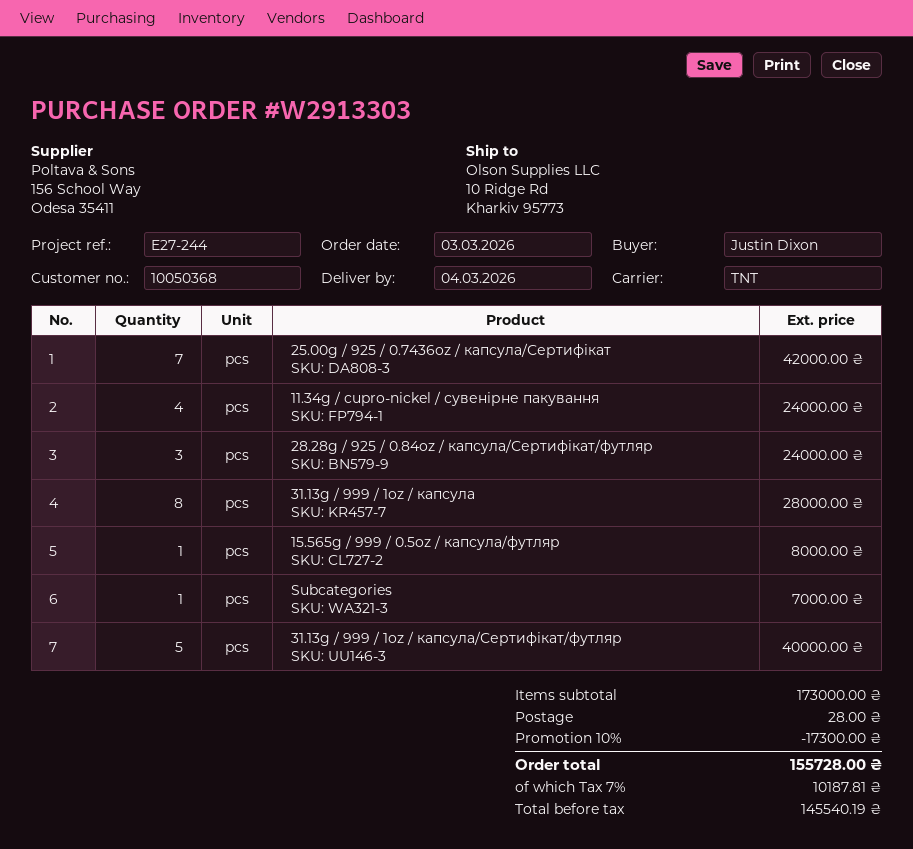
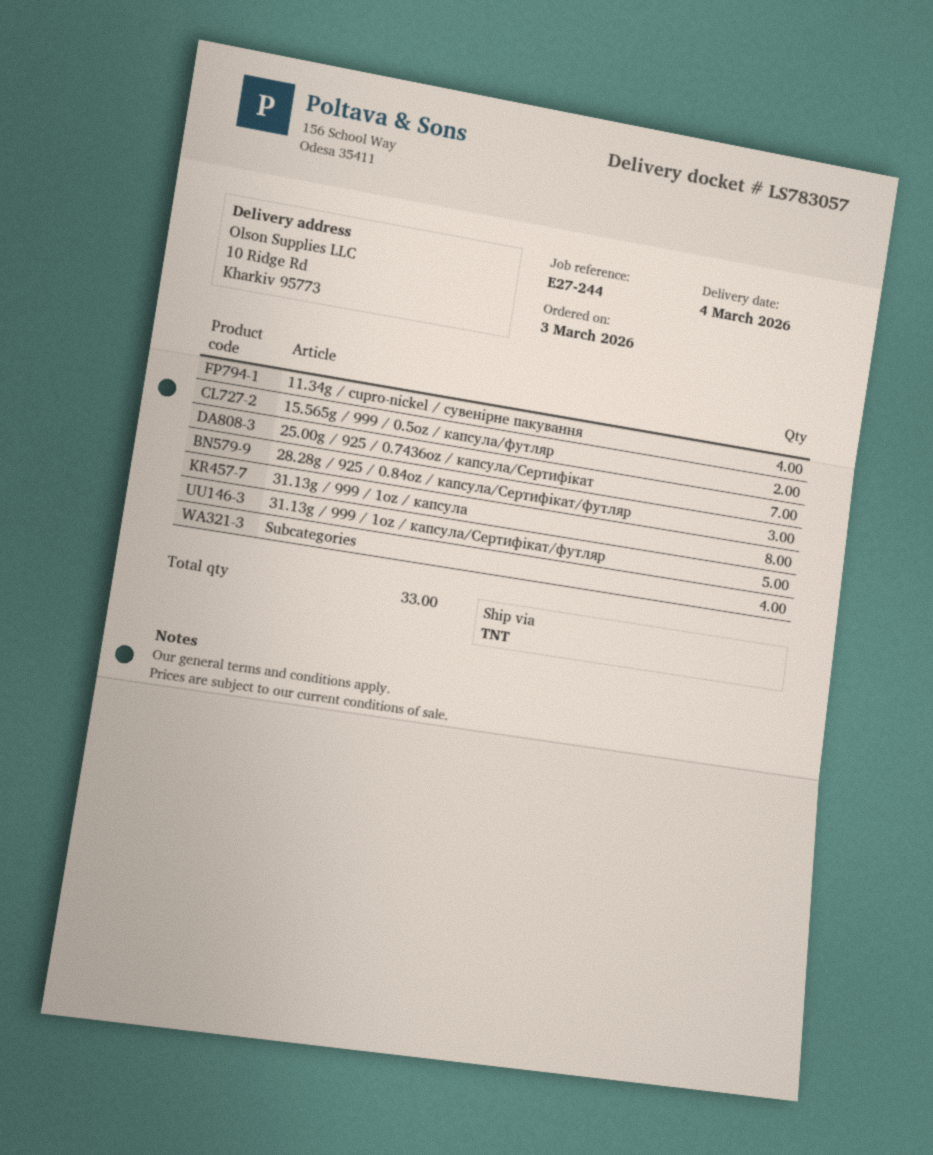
15.565g / 999 / 0.5oz / капсула/футляр: 1 -> 2
Subcategories: 1 -> 4

